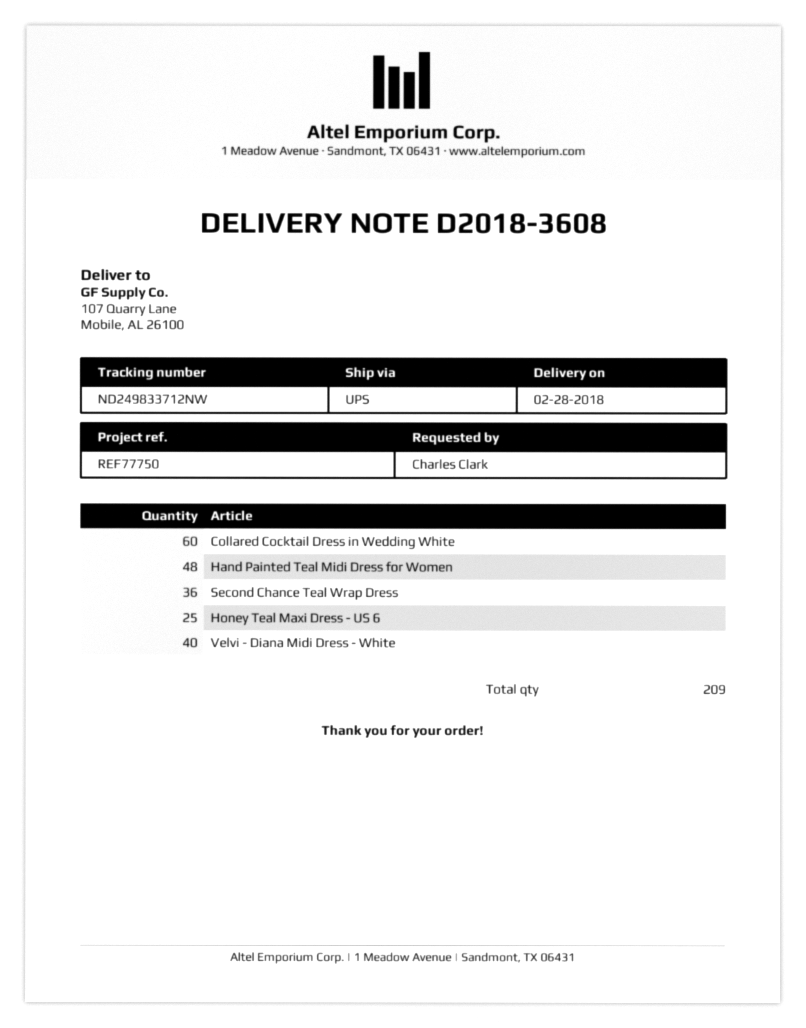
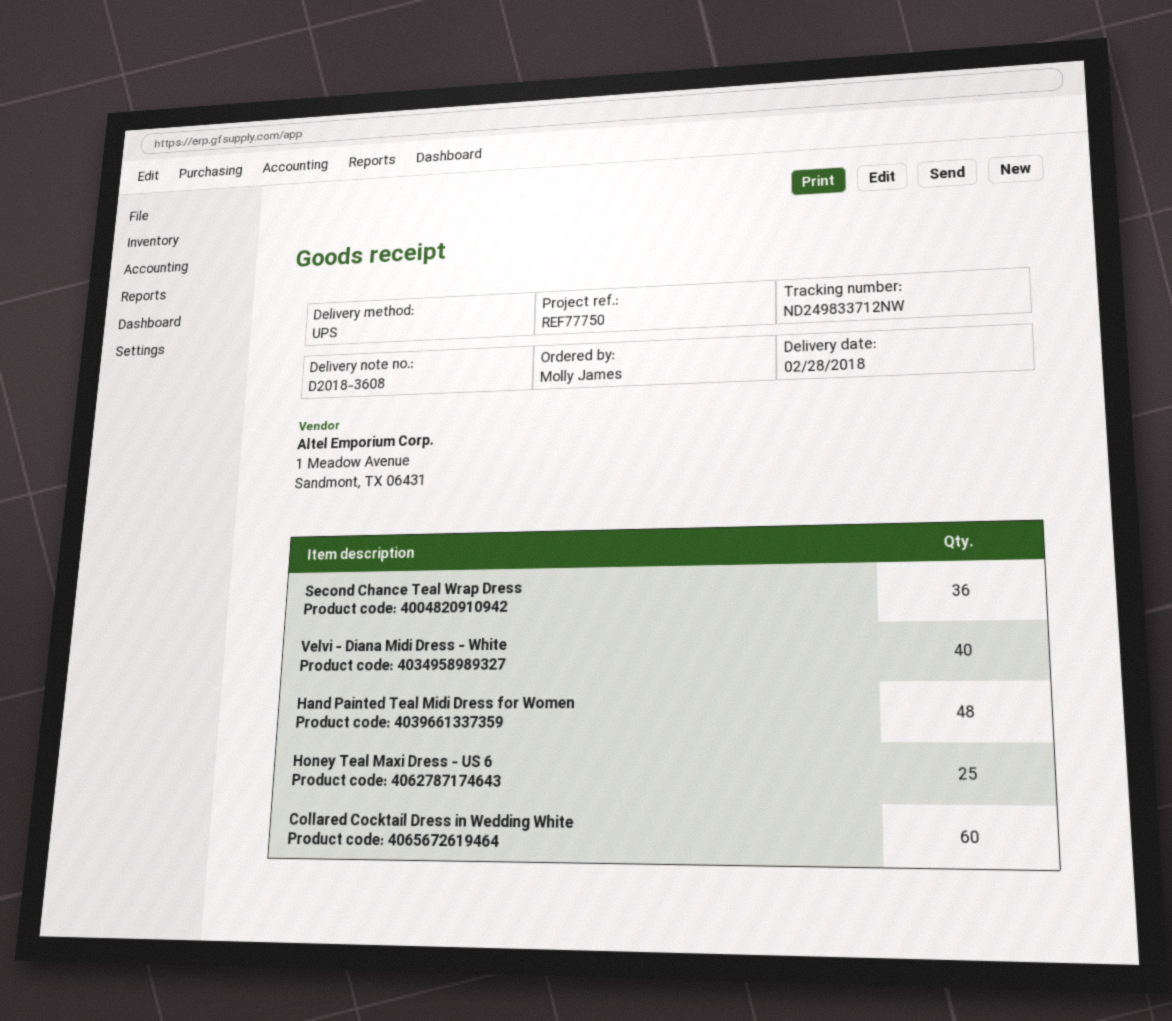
ordered by: Charles Clark -> Molly James

